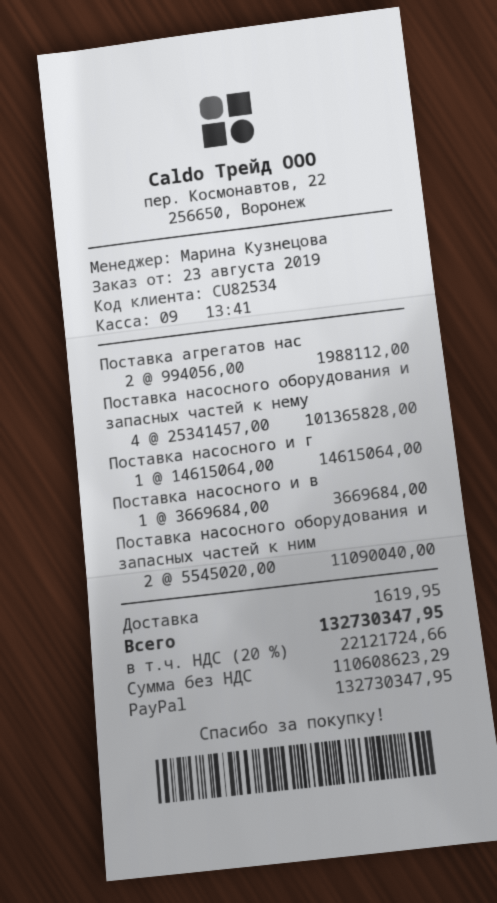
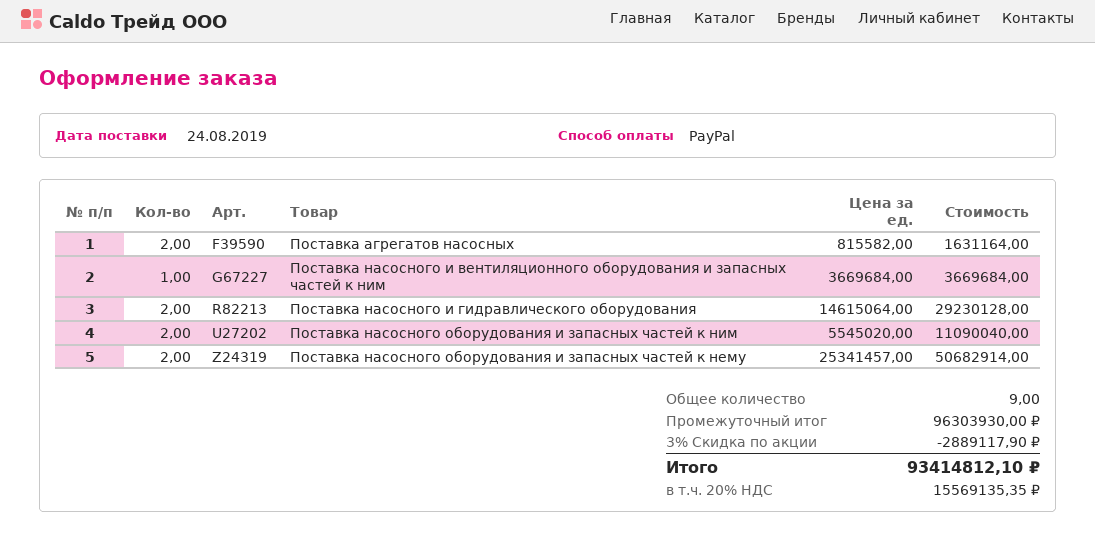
Поставка агрегатов нас: 2 x 994056.00 = 1988112.00 -> 2 x 815582.00 = 1631164.00
Поставка насосного оборудования и запасных частей к нему: 4 x 25341457.00 = 101365828.00 -> 2 x 25341457.00 = 50682914.00
Поставка насосного и г: 1 x 14615064.00 = 14615064.00 -> 2 x 14615064.00 = 29230128.00
discount: none -> 3% = 2889117.90
shipping: 1619.95 -> none
tax: 20% = 22121724.66 -> 20% = 15569135.35
total: 132730347.95 -> 93414812.10

